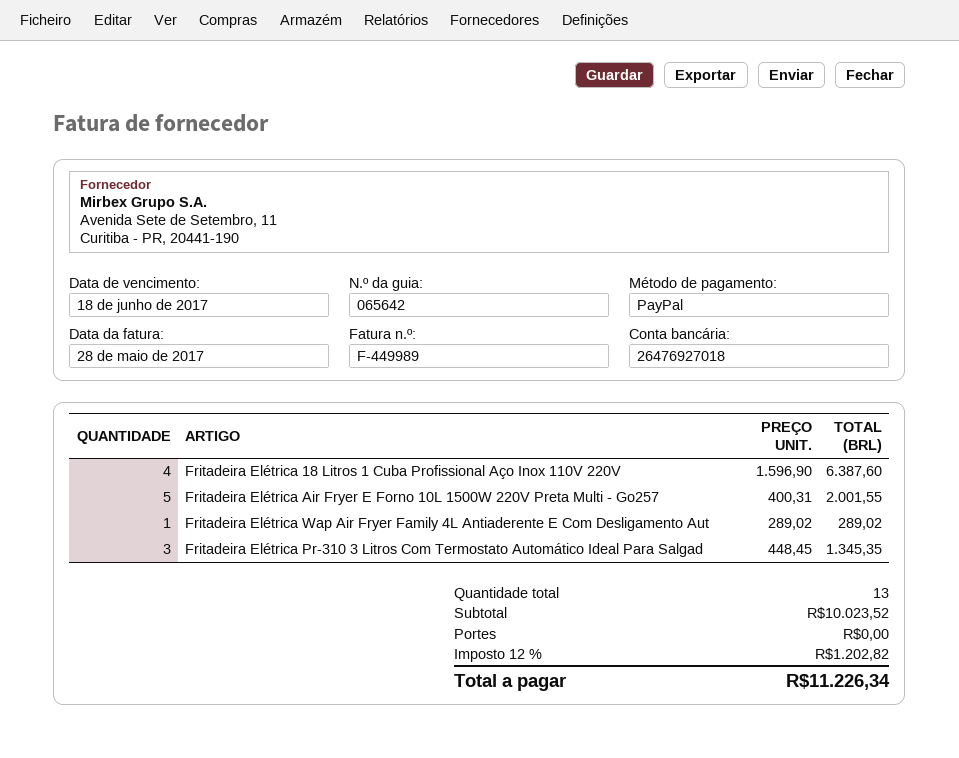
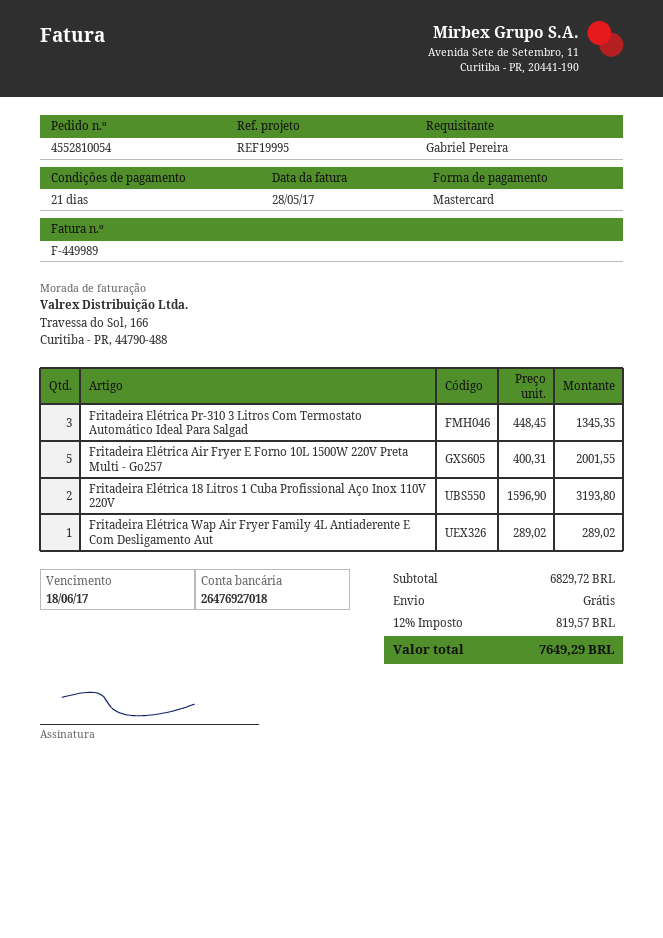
payment method: PayPal -> Mastercard
Fritadeira Elétrica 18 Litros 1 Cuba Profissional Aço Inox 110V 220V: 4 x 1596.90 = 6387.60 -> 2 x 1596.90 = 3193.80
subtotal: 10023.52 -> 6829.72
tax: 12% = 1202.82 -> 12% = 819.57
total: 11226.34 -> 7649.29

